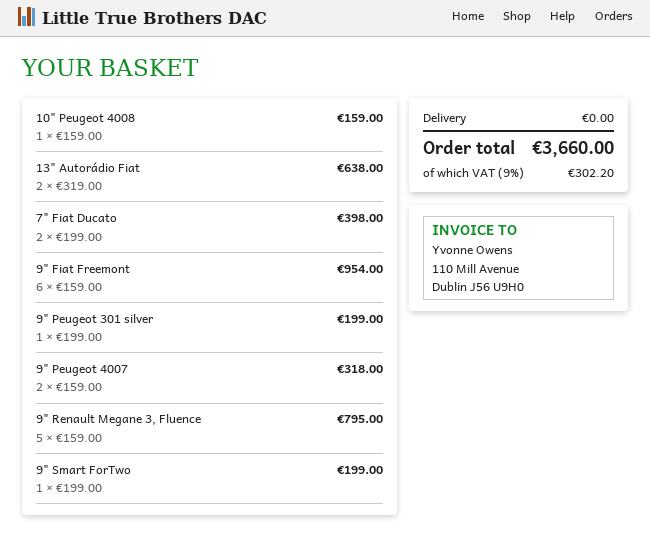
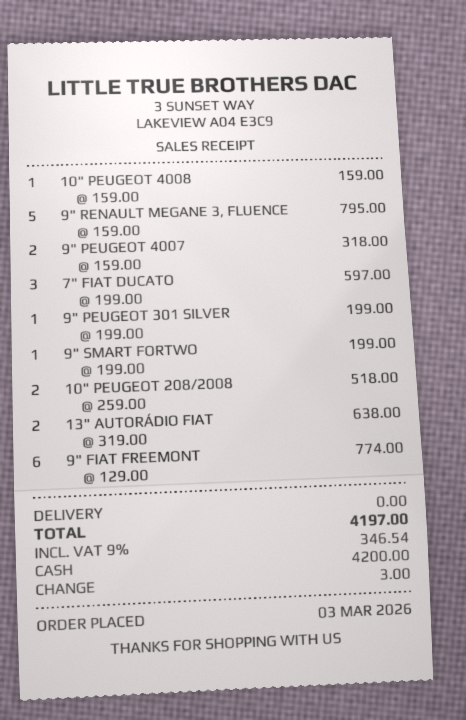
7" Fiat Ducato: 2 x 199.00 = 398.00 -> 3 x 199.00 = 597.00
9" Fiat Freemont: 6 x 159.00 = 954.00 -> 6 x 129.00 = 774.00
10" PEUGEOT 208/2008: none -> 2 x 259.00 = 518.00
tax: 9% = 302.20 -> 9% = 346.54
total: 3660.00 -> 4197.00

